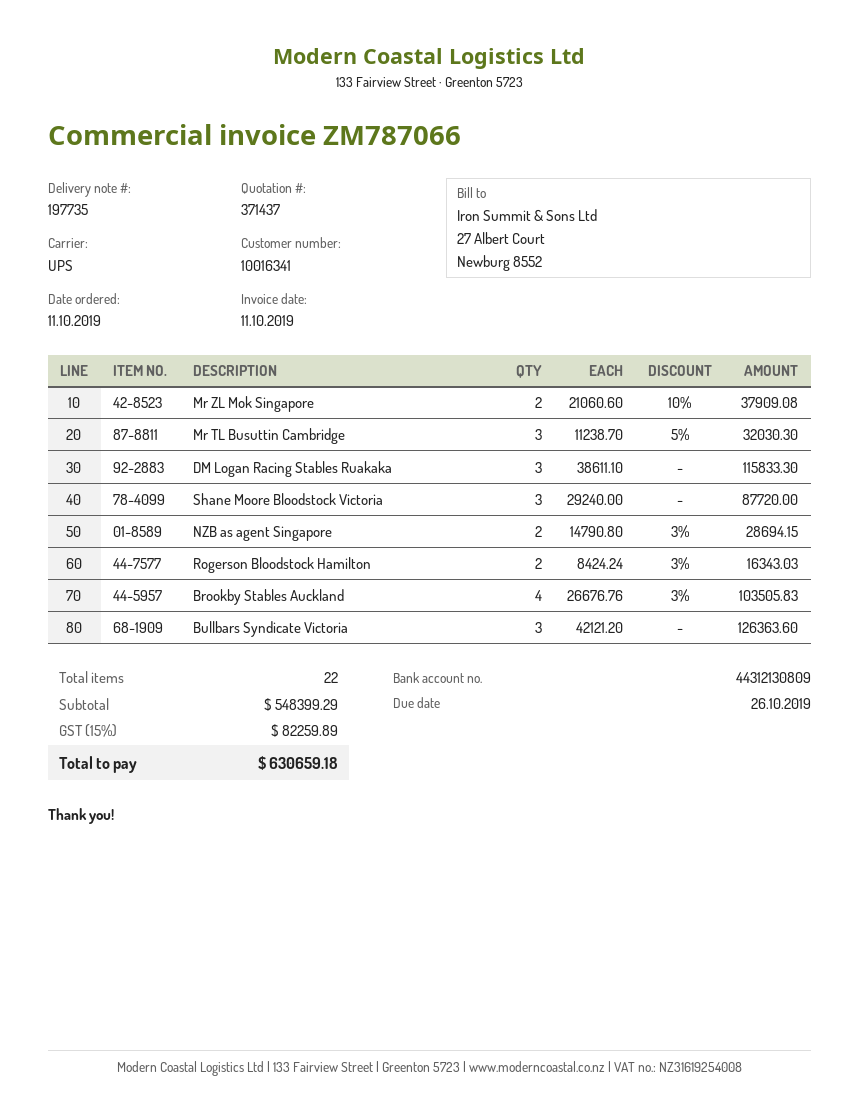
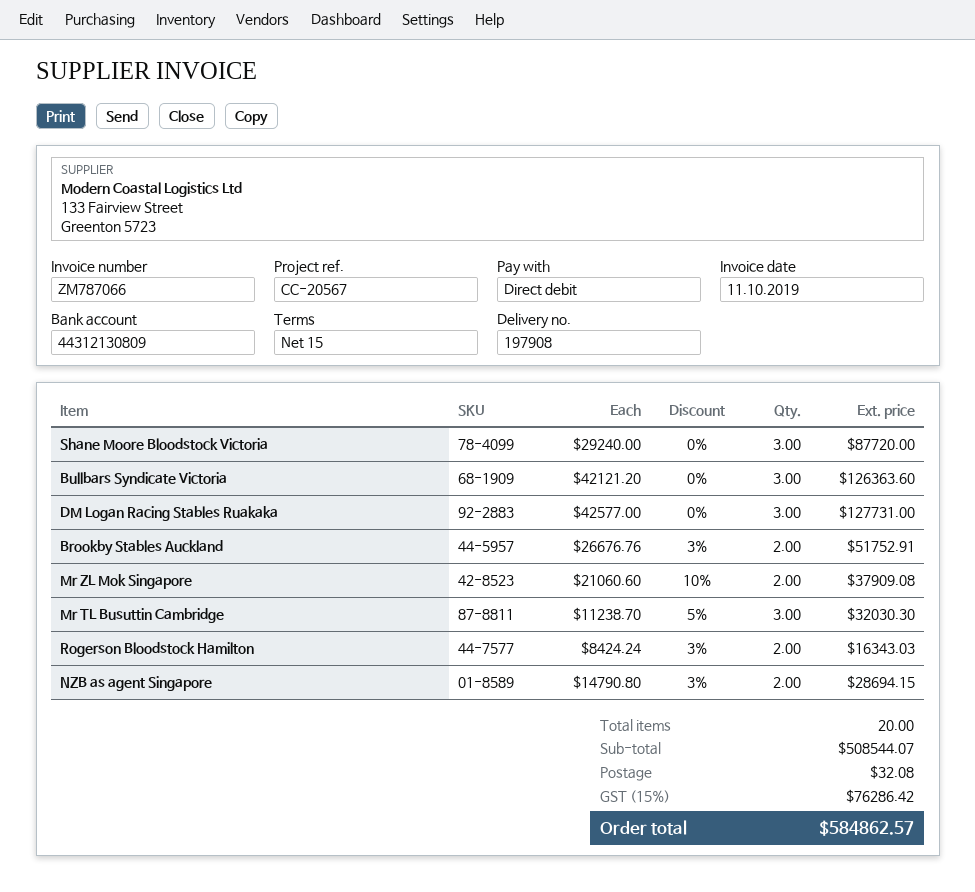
delivery note number: 197735 -> 197908
DM Logan Racing Stables Ruakaka: 3 x 38611.10 = 115833.30 -> 3 x 42577.00 = 127731.00
Brookby Stables Auckland: 4 x 26676.76 - 3% = 103505.83 -> 2 x 26676.76 - 3% = 51752.91
total quantity: 22 -> 20
subtotal: 548399.29 -> 508544.07
shipping: none -> 32.08
tax: 15% = 82259.89 -> 15% = 76286.42
total: 630659.18 -> 584862.57

